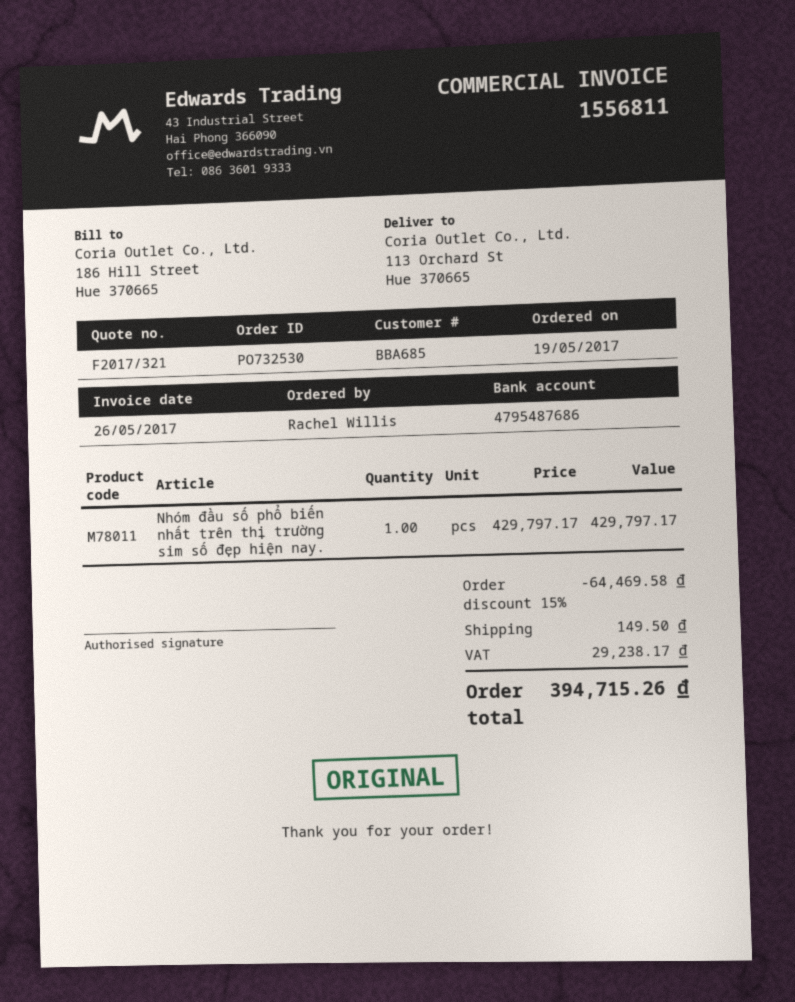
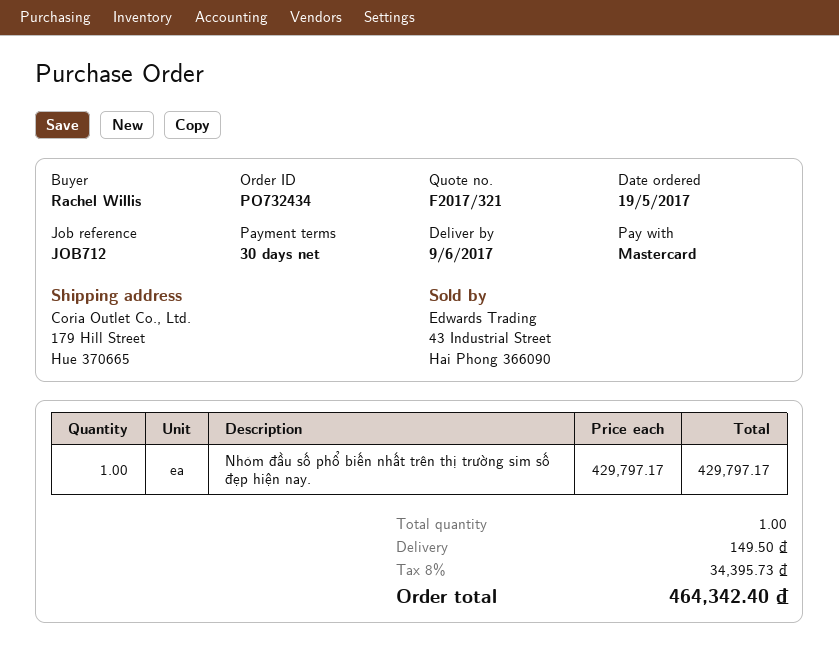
order number: PO732530 -> PO732434
ship to: 113 Orchard St, Hue 370665 -> 179 Hill Street, Hue 370665
discount: 15% = 64469.58 -> none
tax: 29238.17 -> 34395.73
total: 394715.26 -> 464342.40

